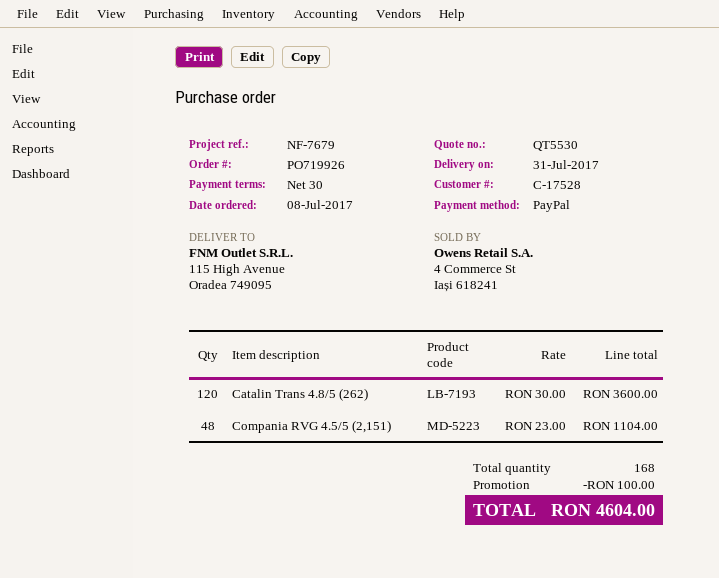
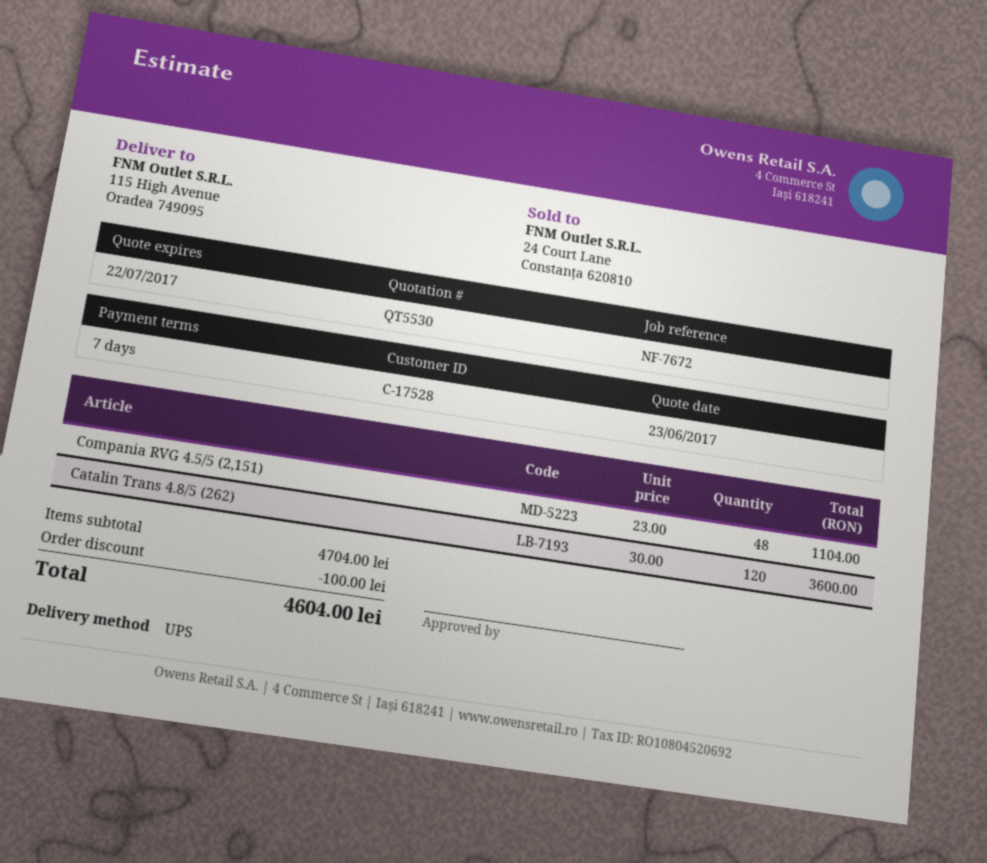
payment terms: 30 days -> 7 days
reference: NF-7679 -> NF-7672

